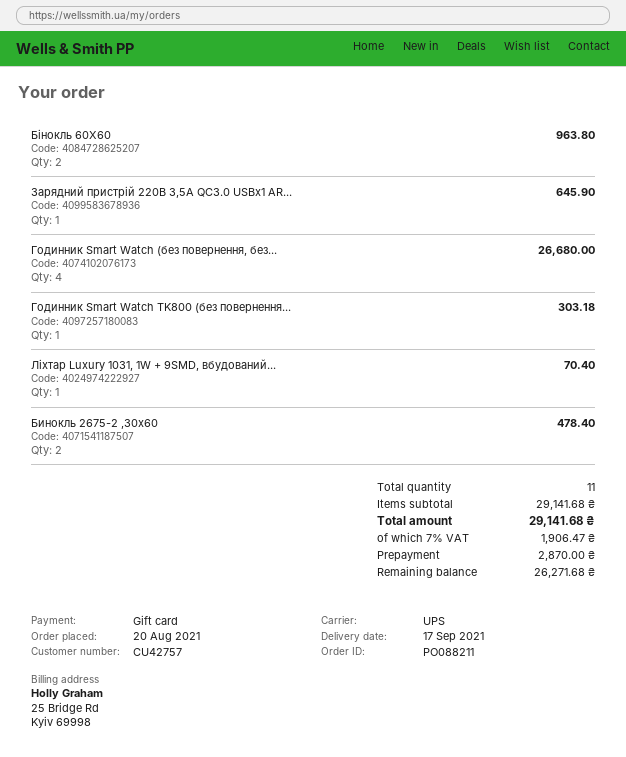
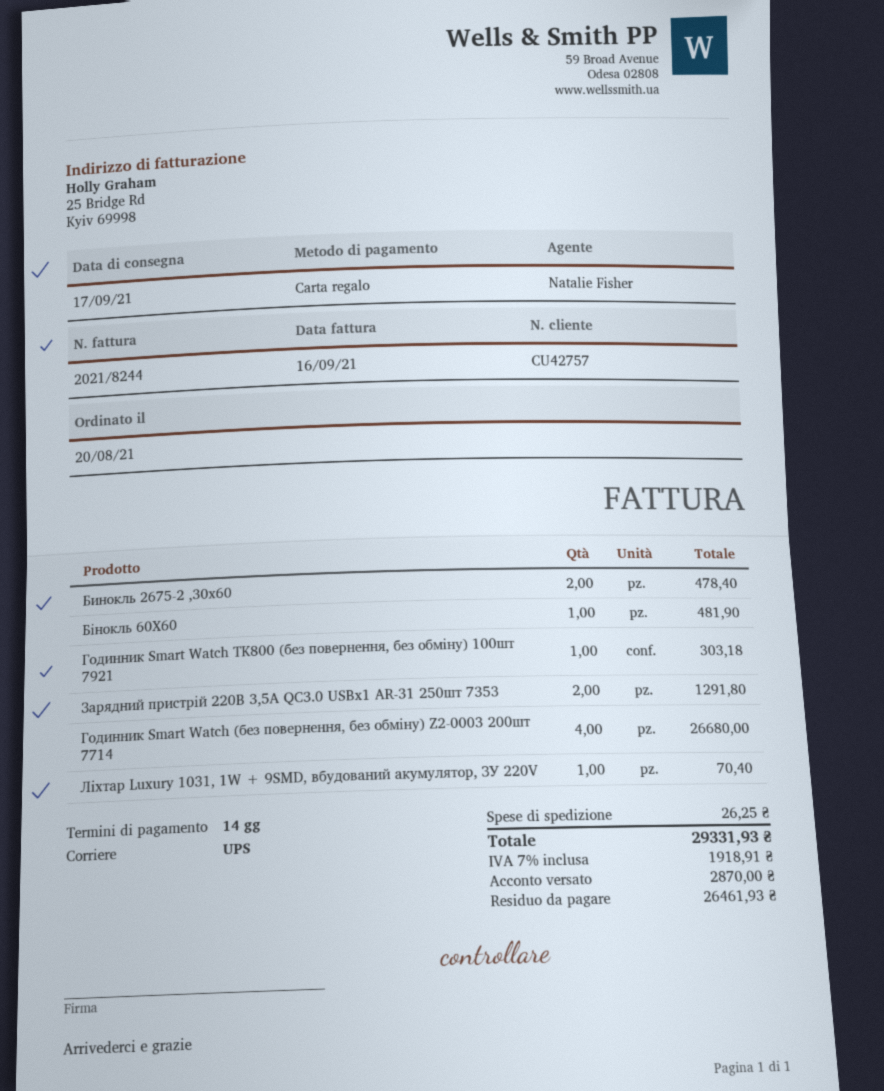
Бінокль 60X60: 2 for 963.80 -> 1 for 481.90
Зарядний пристрій 220В 3,5А QC3.0 USBx1 AR...: 1 for 645.90 -> 2 for 1291.80
shipping: none -> 26.25
tax: 7% = 1906.47 -> 7% = 1918.91
total: 29141.68 -> 29331.93
balance: 26271.68 -> 26461.93

